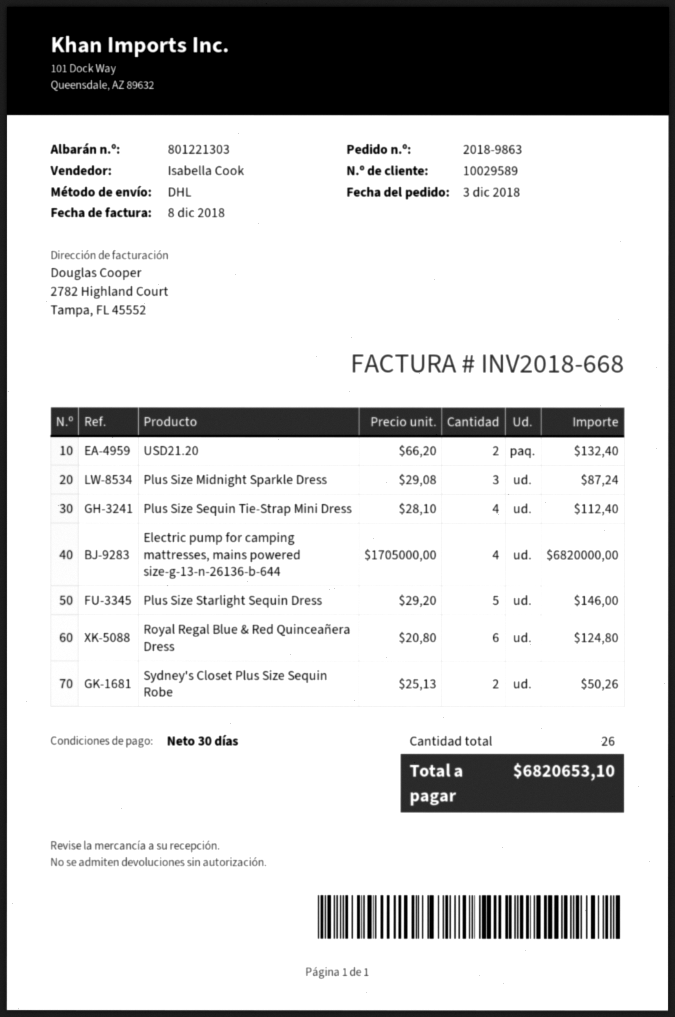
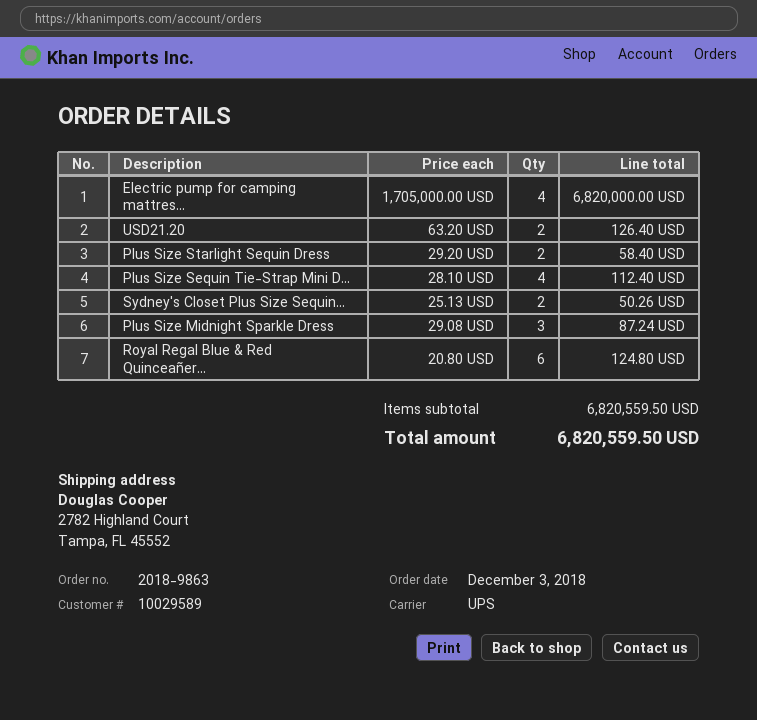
shipping method: DHL -> UPS
USD21.20: 2 x 66.20 = 132.40 -> 2 x 63.20 = 126.40
Plus Size Starlight Sequin Dress: 5 x 29.20 = 146.00 -> 2 x 29.20 = 58.40
total: 6820653.10 -> 6820559.50

